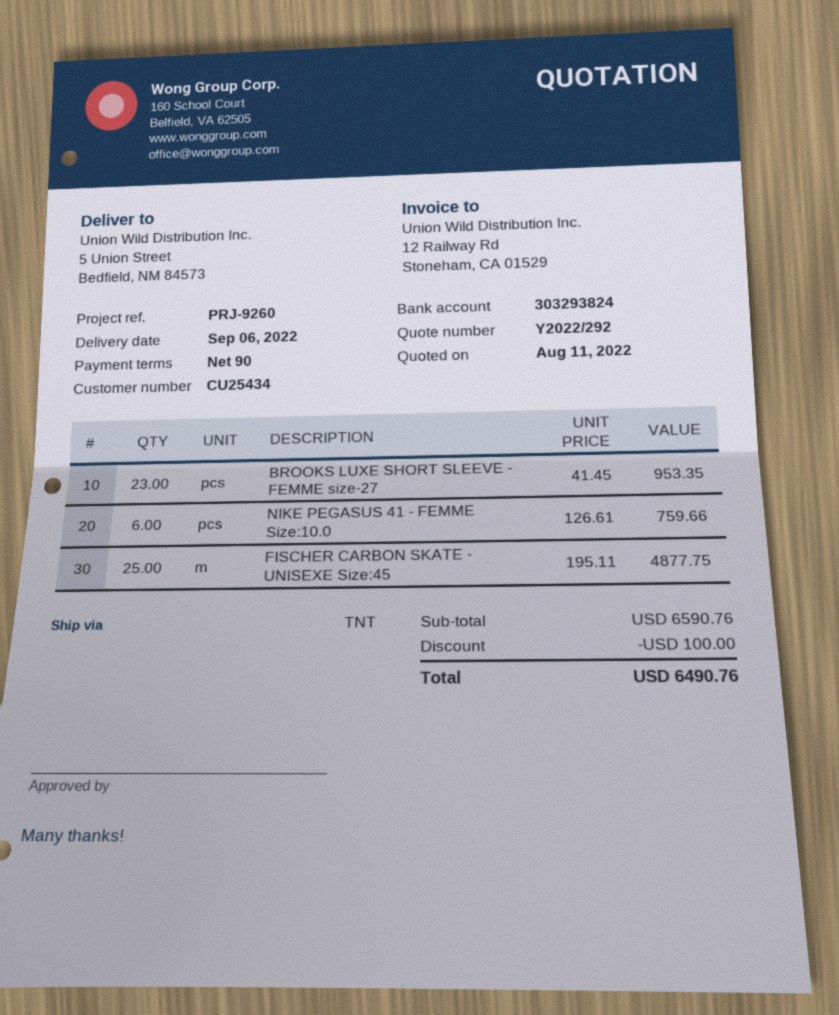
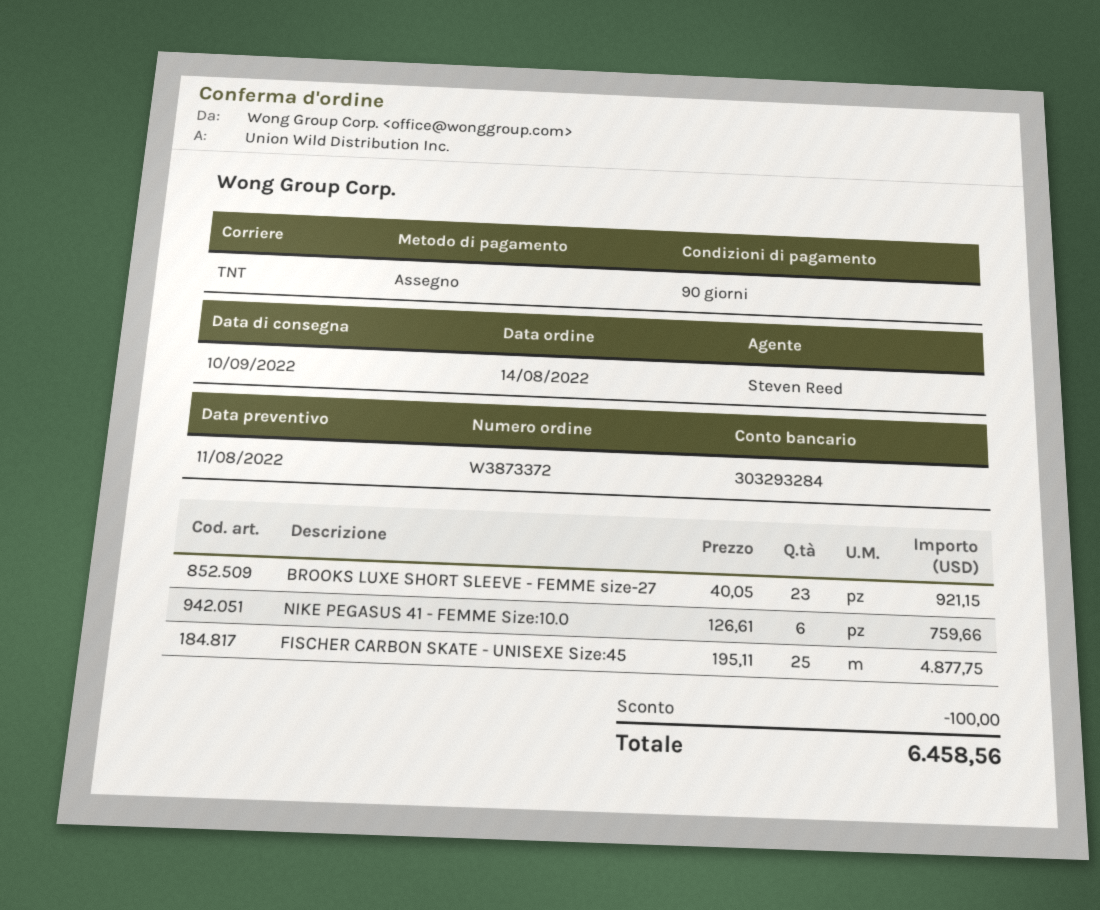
delivery date: 2022-09-06 -> 2022-09-10
bank account: 303293824 -> 303293284
BROOKS LUXE SHORT SLEEVE - FEMME size-27: 23 x 41.45 = 953.35 -> 23 x 40.05 = 921.15
total: 6490.76 -> 6458.56

